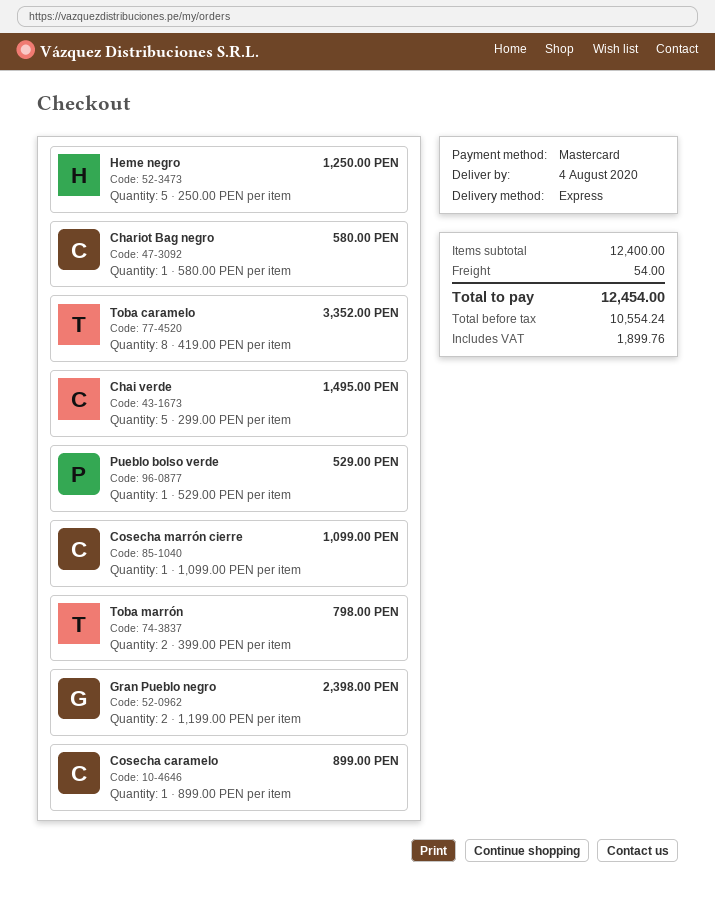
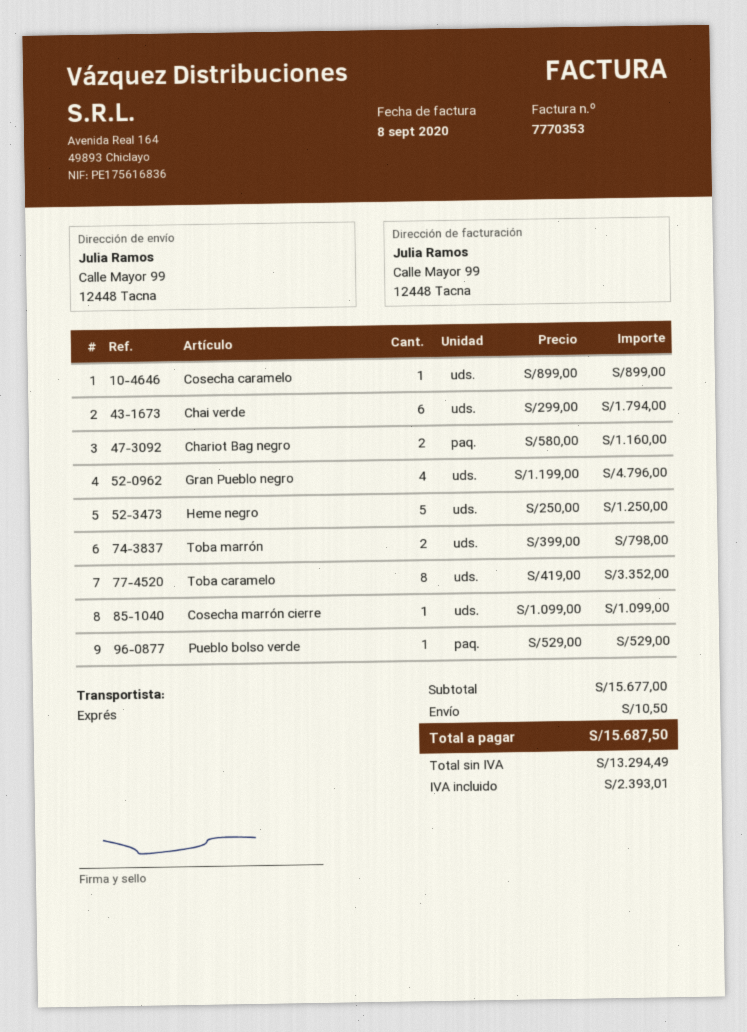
Chariot Bag negro: 1 x 580.00 = 580.00 -> 2 x 580.00 = 1160.00
Chai verde: 5 x 299.00 = 1495.00 -> 6 x 299.00 = 1794.00
Gran Pueblo negro: 2 x 1199.00 = 2398.00 -> 4 x 1199.00 = 4796.00
subtotal: 12400.00 -> 15677.00
shipping: 54.00 -> 10.50
net: 10554.24 -> 13294.49
tax: 1899.76 -> 2393.01
total: 12454.00 -> 15687.50

